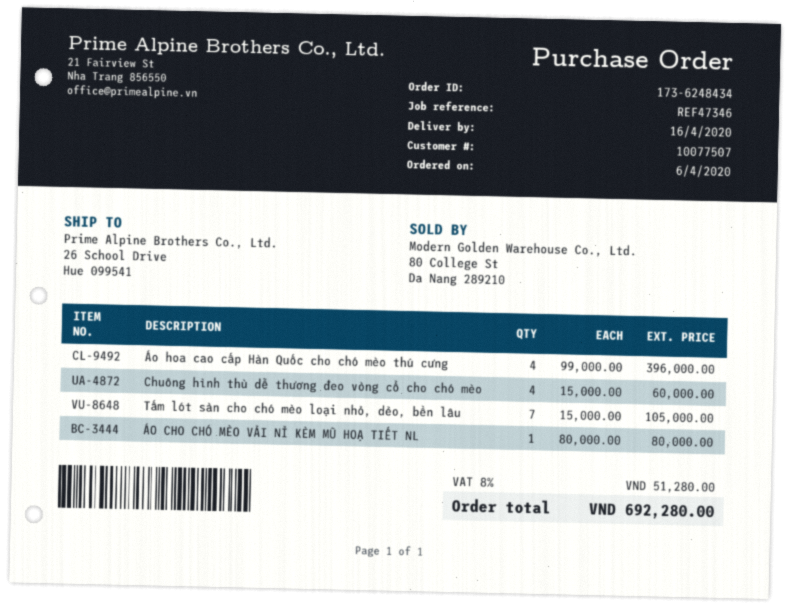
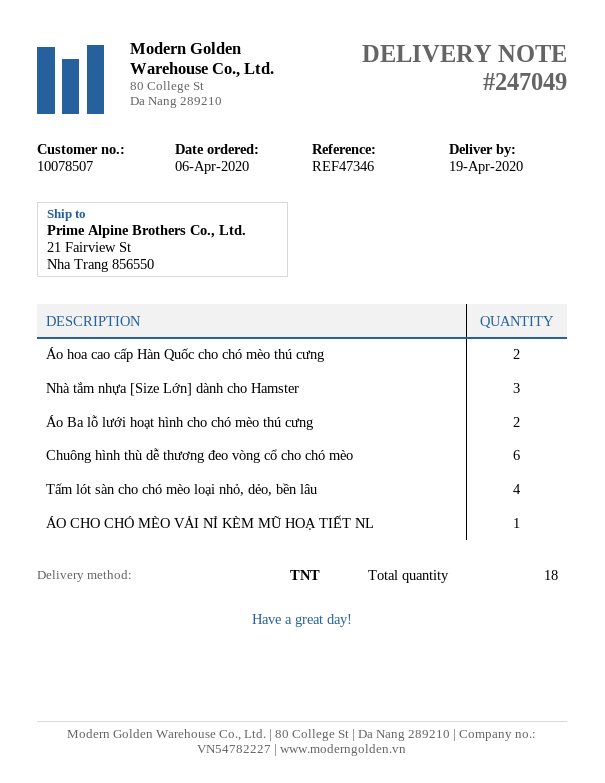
delivery date: 2020-04-16 -> 2020-04-19
customer number: 10077507 -> 10078507
ship to: 26 School Drive, Hue 099541 -> 21 Fairview St, Nha Trang 856550
Áo hoa cao cấp Hàn Quốc cho chó mèo thú cưng: 4 -> 2
Chuông hình thù dễ thương đeo vòng cổ cho chó mèo: 4 -> 6
Tấm lót sàn cho chó mèo loại nhỏ, dẻo, bền lâu: 7 -> 4
Nhà tắm nhựa [Size Lớn] dành cho Hamster: none -> 3
Áo Ba lỗ lưới hoạt hình cho chó mèo thú cưng: none -> 2

